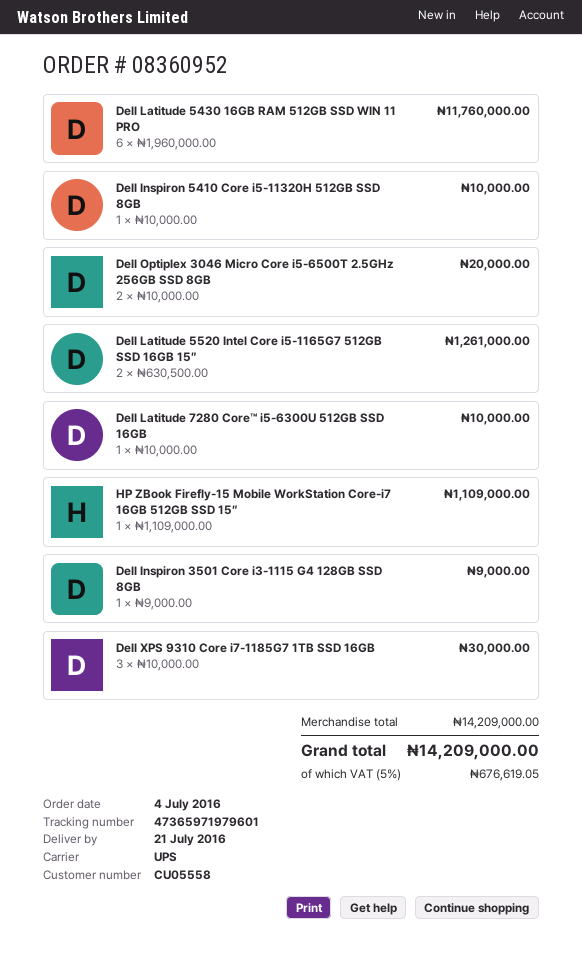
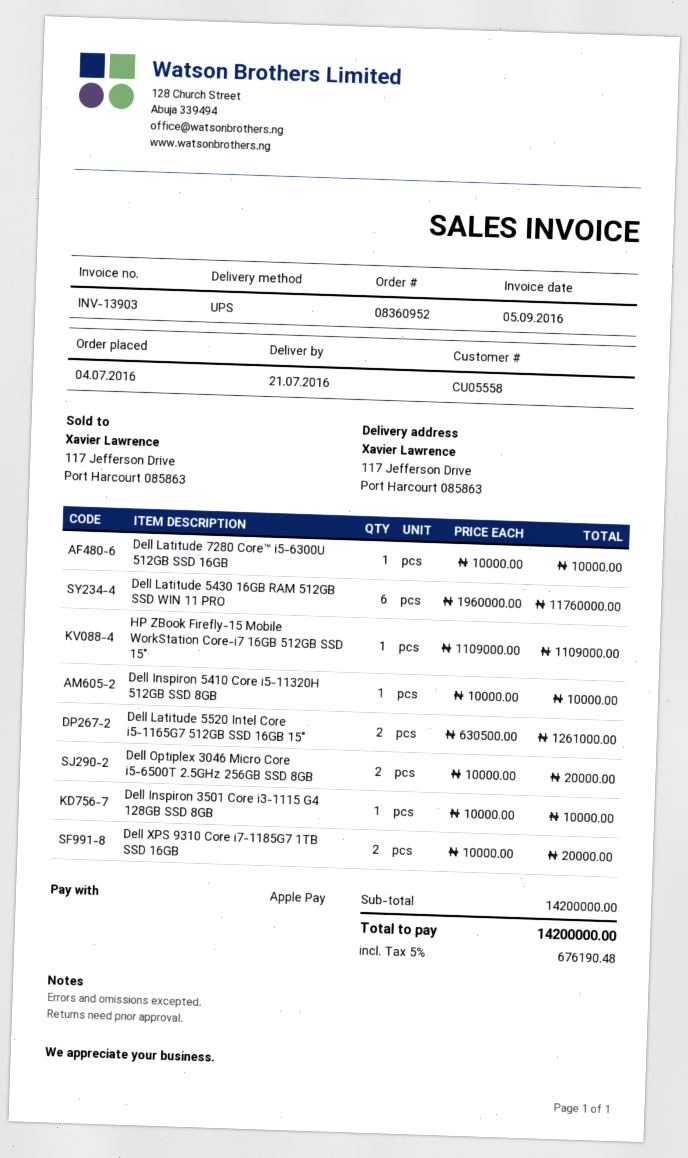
Dell Inspiron 3501 Core i3-1115 G4 128GB SSD 8GB: 1 x 9000.00 = 9000.00 -> 1 x 10000.00 = 10000.00
Dell XPS 9310 Core i7-1185G7 1TB SSD 16GB: 3 x 10000.00 = 30000.00 -> 2 x 10000.00 = 20000.00
subtotal: 14209000.00 -> 14200000.00
tax: 5% = 676619.05 -> 5% = 676190.48
total: 14209000.00 -> 14200000.00

